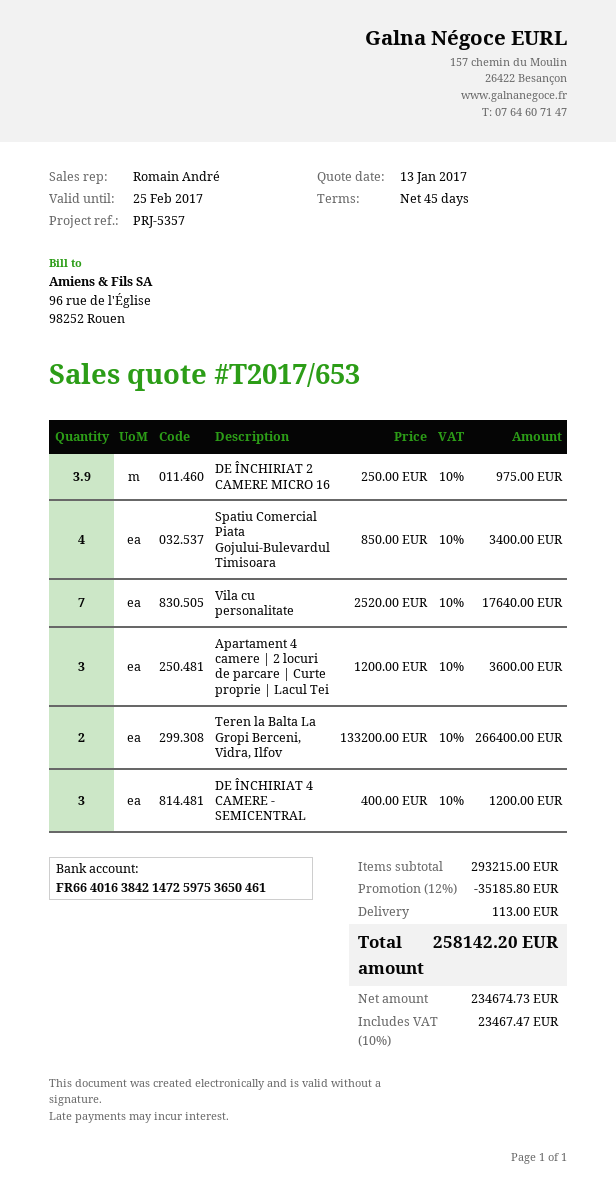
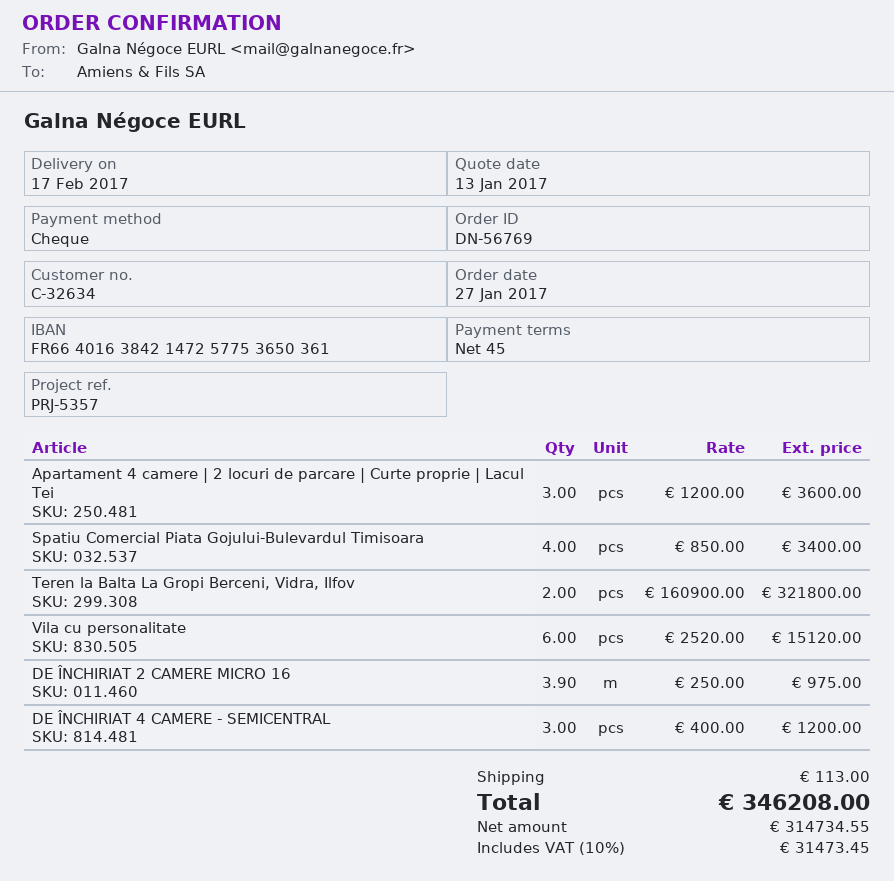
bank account: FR6640163842147259753650461 -> FR6640163842147257753650361
Vila cu personalitate: 7 x 2520.00 = 17640.00 -> 6 x 2520.00 = 15120.00
Teren la Balta La Gropi Berceni, Vidra, Ilfov: 2 x 133200.00 = 266400.00 -> 2 x 160900.00 = 321800.00
discount: 12% = 35185.80 -> none
net: 234674.73 -> 314734.55
tax: 10% = 23467.47 -> 10% = 31473.45
total: 258142.20 -> 346208.00

